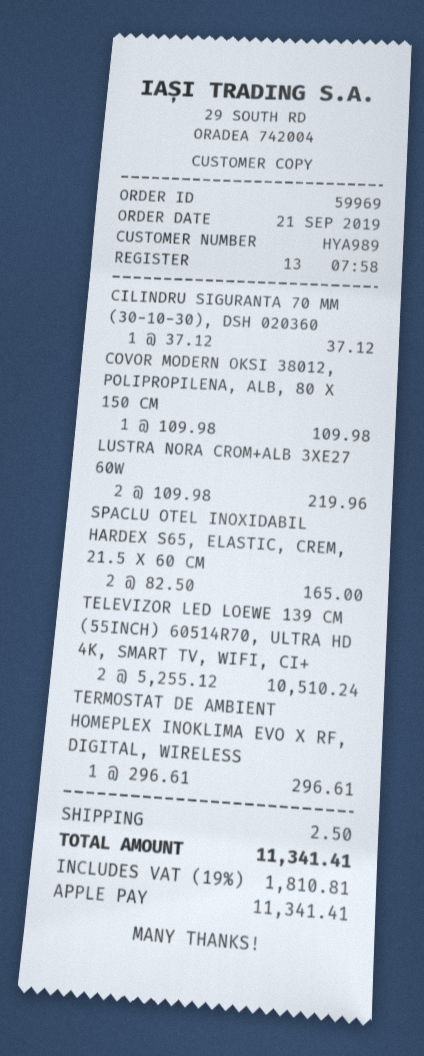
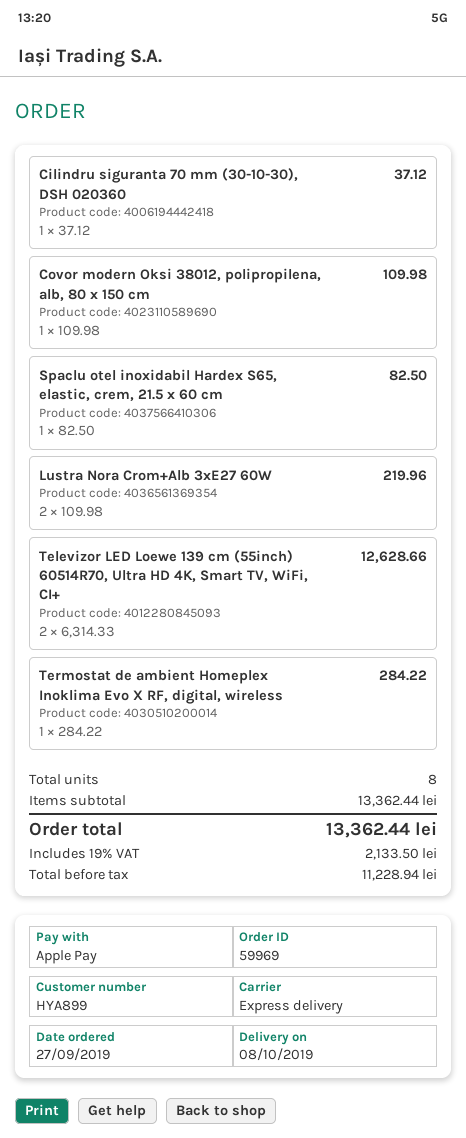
order date: 2019-09-21 -> 2019-09-27
customer number: HYA989 -> HYA899
SPACLU OTEL INOXIDABIL HARDEX S65, ELASTIC, CREM, 21.5 X 60 CM: 2 x 82.50 = 165.00 -> 1 x 82.50 = 82.50
TELEVIZOR LED LOEWE 139 CM (55INCH) 60514R70, ULTRA HD 4K, SMART TV, WIFI, CI+: 2 x 5255.12 = 10510.24 -> 2 x 6314.33 = 12628.66
TERMOSTAT DE AMBIENT HOMEPLEX INOKLIMA EVO X RF, DIGITAL, WIRELESS: 1 x 296.61 = 296.61 -> 1 x 284.22 = 284.22
shipping: 2.50 -> none
tax: 19% = 1810.81 -> 19% = 2133.50
total: 11341.41 -> 13362.44

